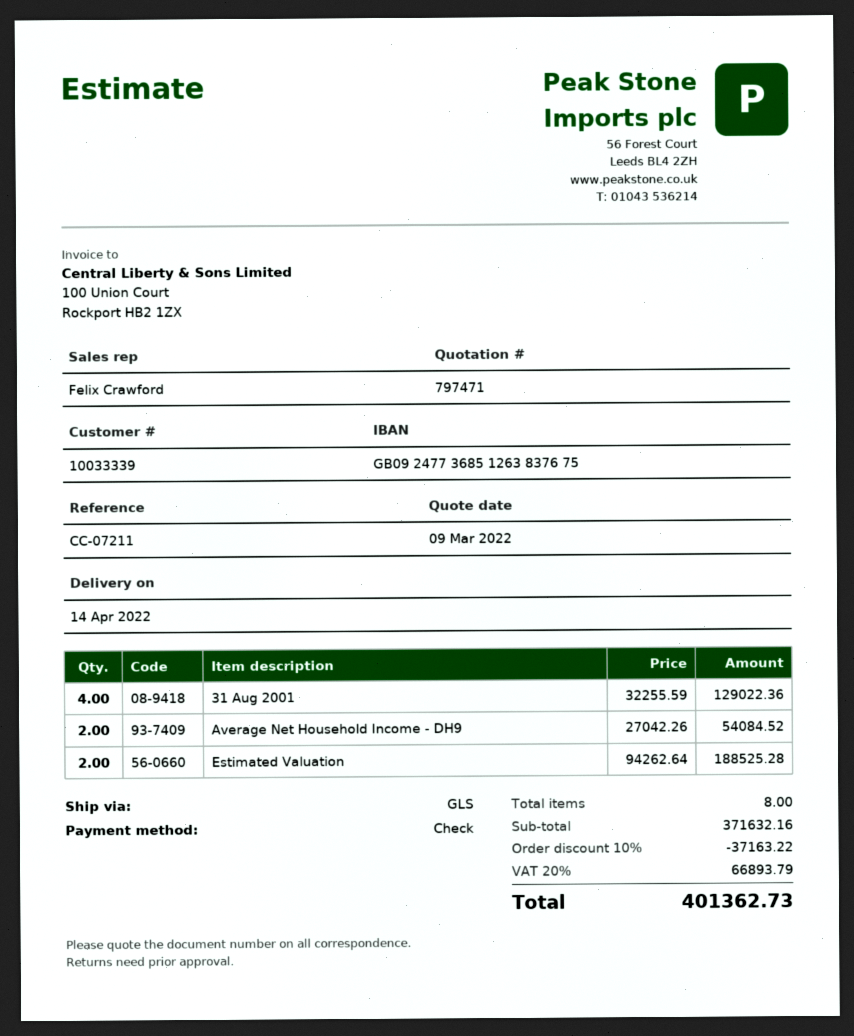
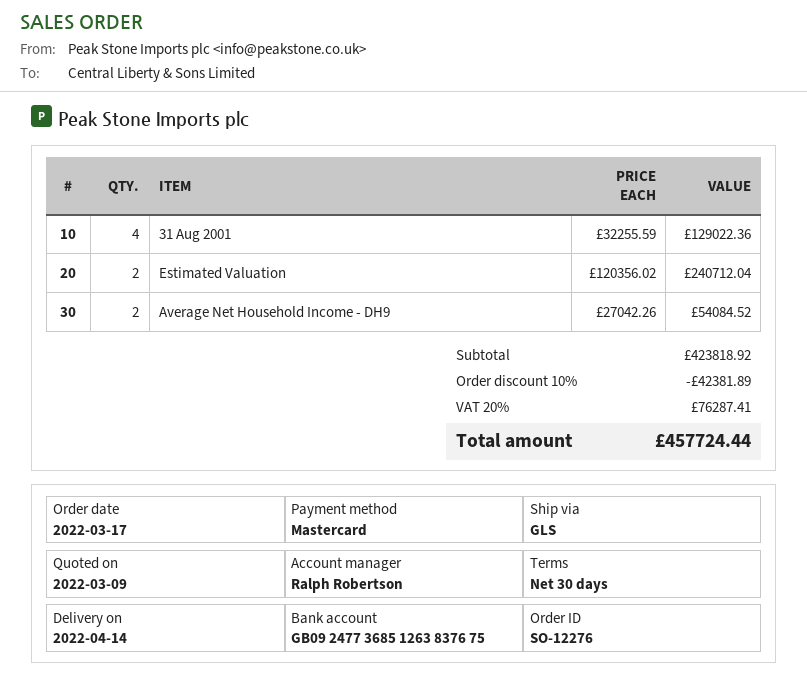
sales rep: Felix Crawford -> Ralph Robertson
payment method: cheque -> Mastercard
Estimated Valuation: 2 x 94262.64 = 188525.28 -> 2 x 120356.02 = 240712.04
subtotal: 371632.16 -> 423818.92
discount: 10% = 37163.22 -> 10% = 42381.89
tax: 20% = 66893.79 -> 20% = 76287.41
total: 401362.73 -> 457724.44

